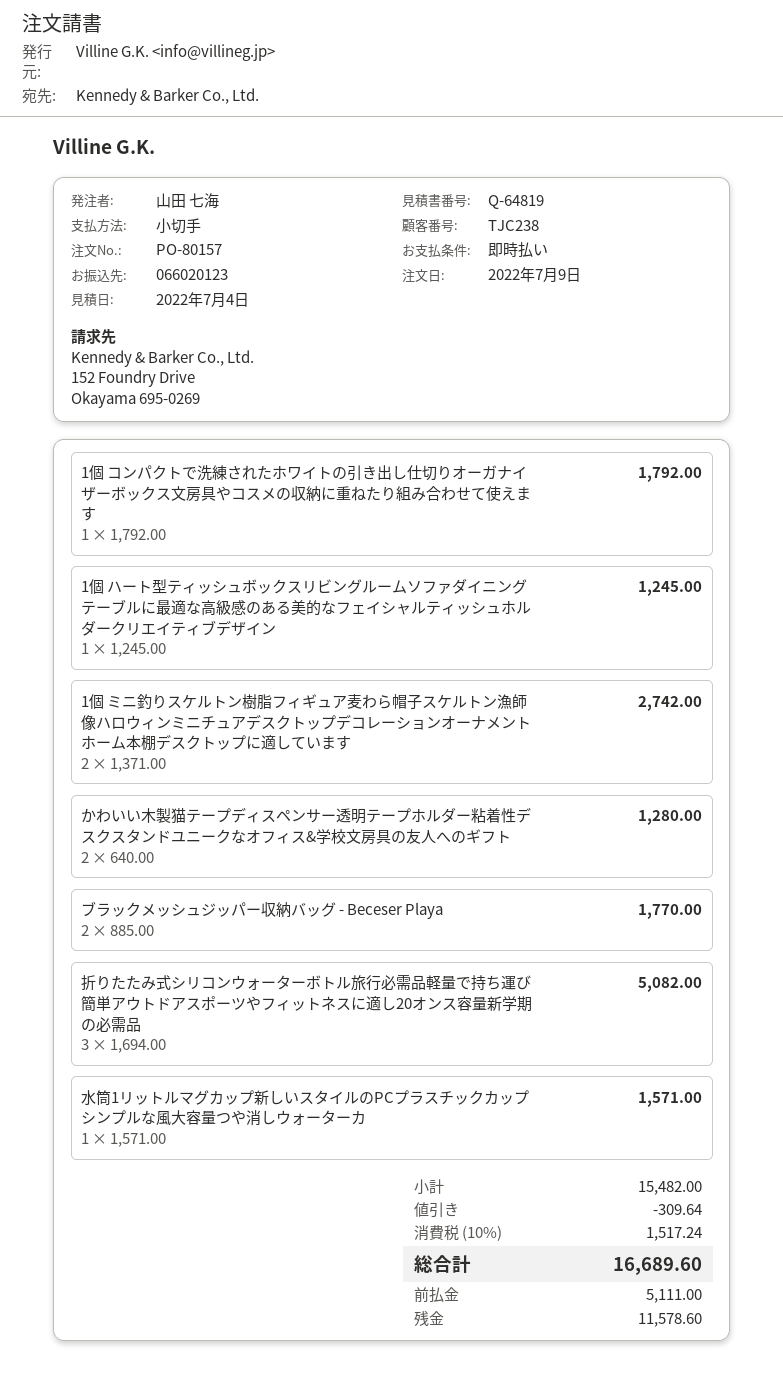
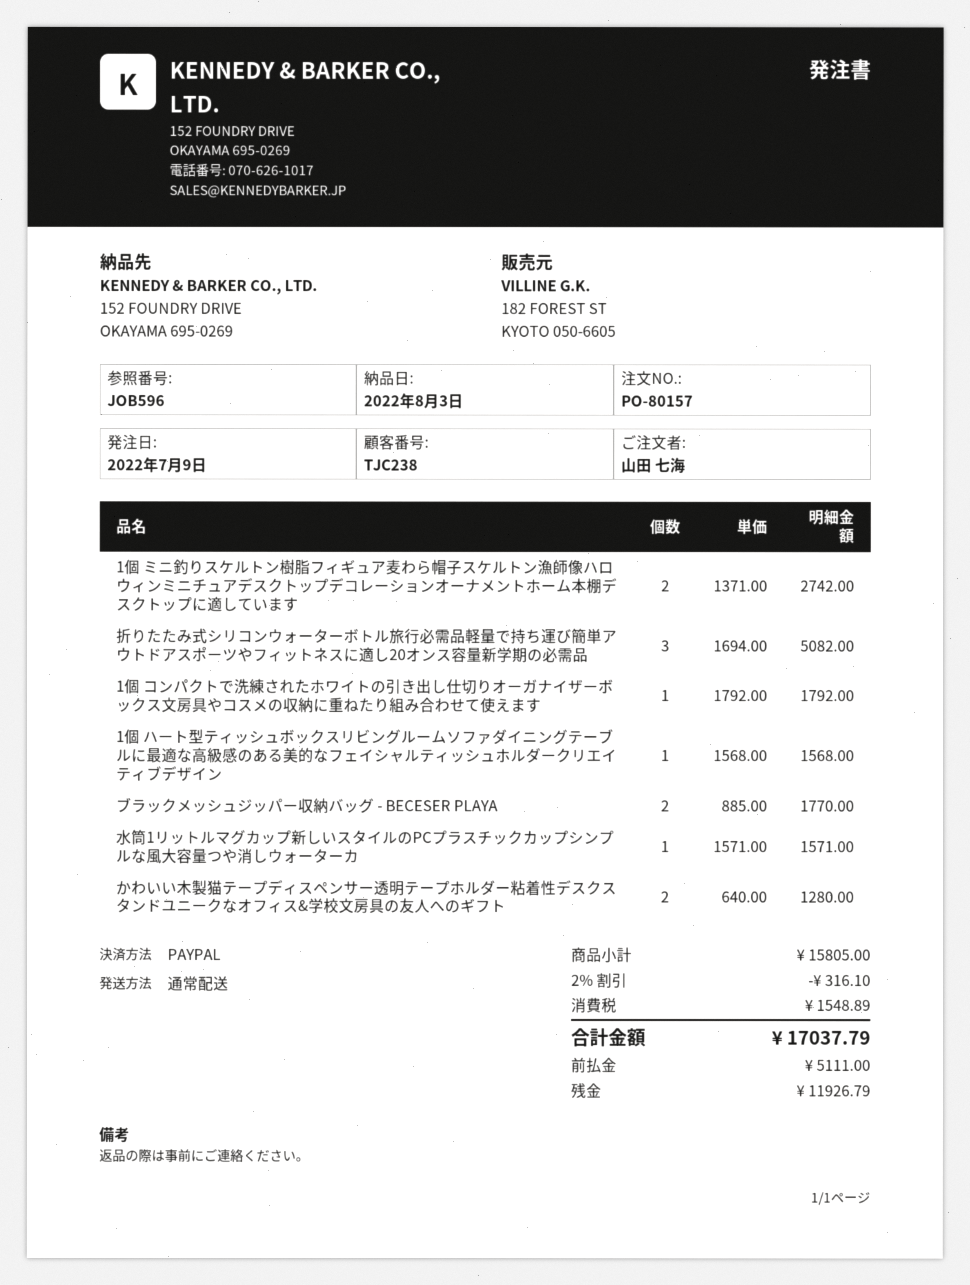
payment method: cheque -> PayPal
1個 ハート型ティッシュボックスリビングルームソファダイニングテーブルに最適な高級感のある美的なフェイシャルティッシュホルダークリエイティブデザイン: 1 x 1245.00 = 1245.00 -> 1 x 1568.00 = 1568.00
subtotal: 15482.00 -> 15805.00
discount: 309.64 -> 316.10
tax: 1517.24 -> 1548.89
total: 16689.60 -> 17037.79
balance: 11578.60 -> 11926.79

